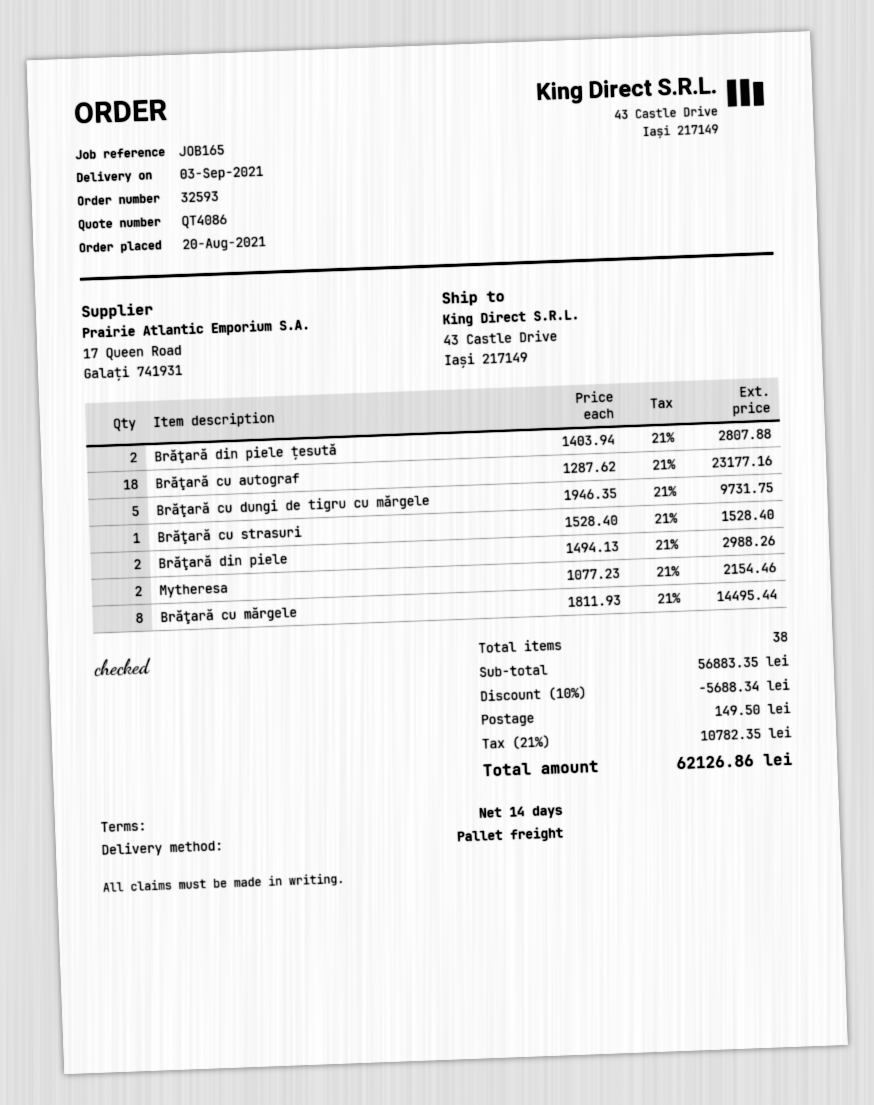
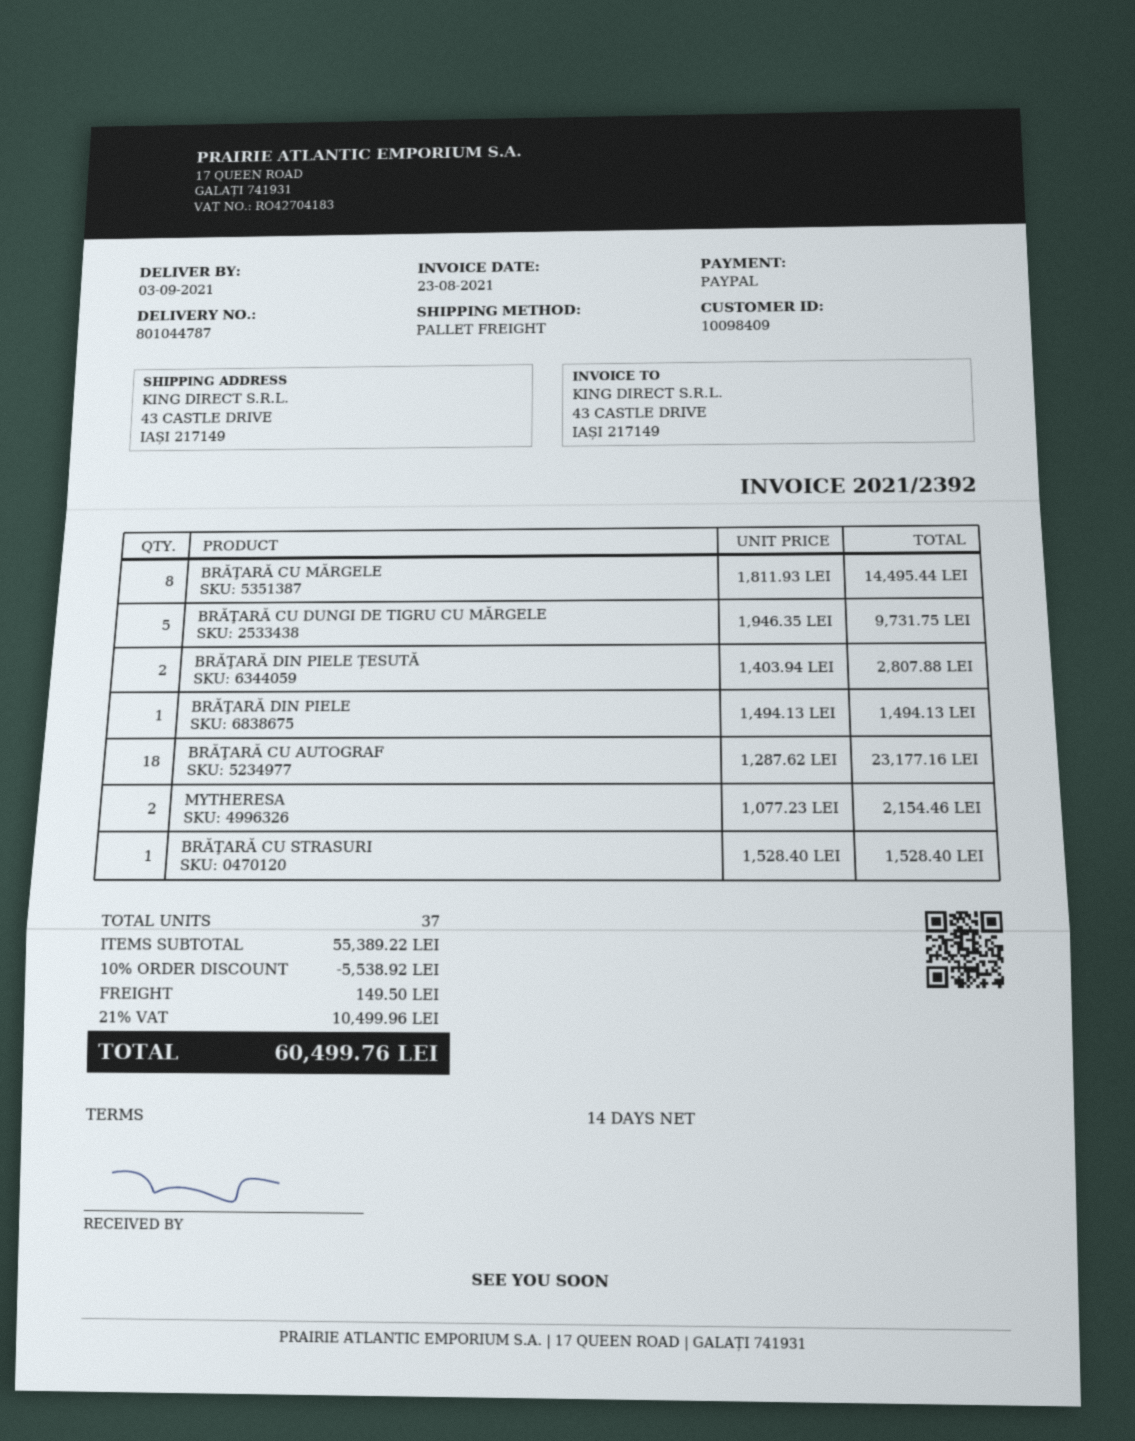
Brăţară din piele: 2 x 1494.13 = 2988.26 -> 1 x 1494.13 = 1494.13
total quantity: 38 -> 37
subtotal: 56883.35 -> 55389.22
discount: 10% = 5688.34 -> 10% = 5538.92
tax: 21% = 10782.35 -> 21% = 10499.96
total: 62126.86 -> 60499.76

